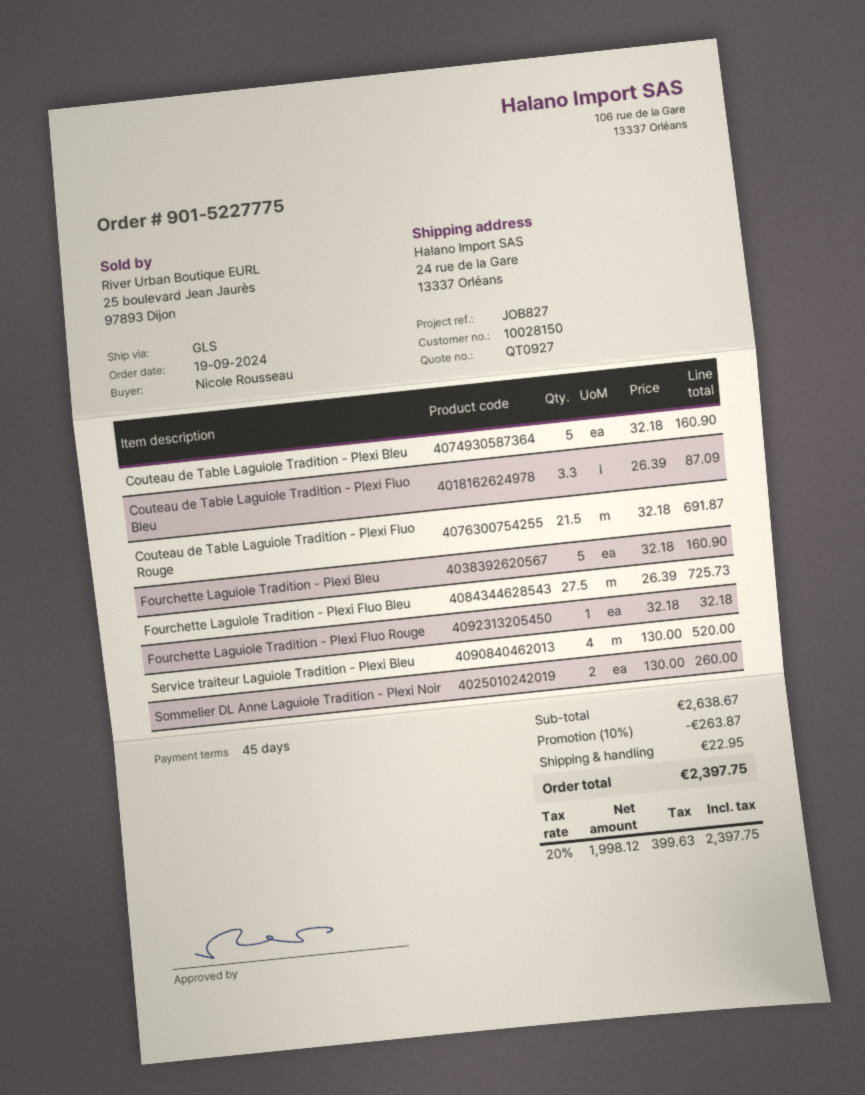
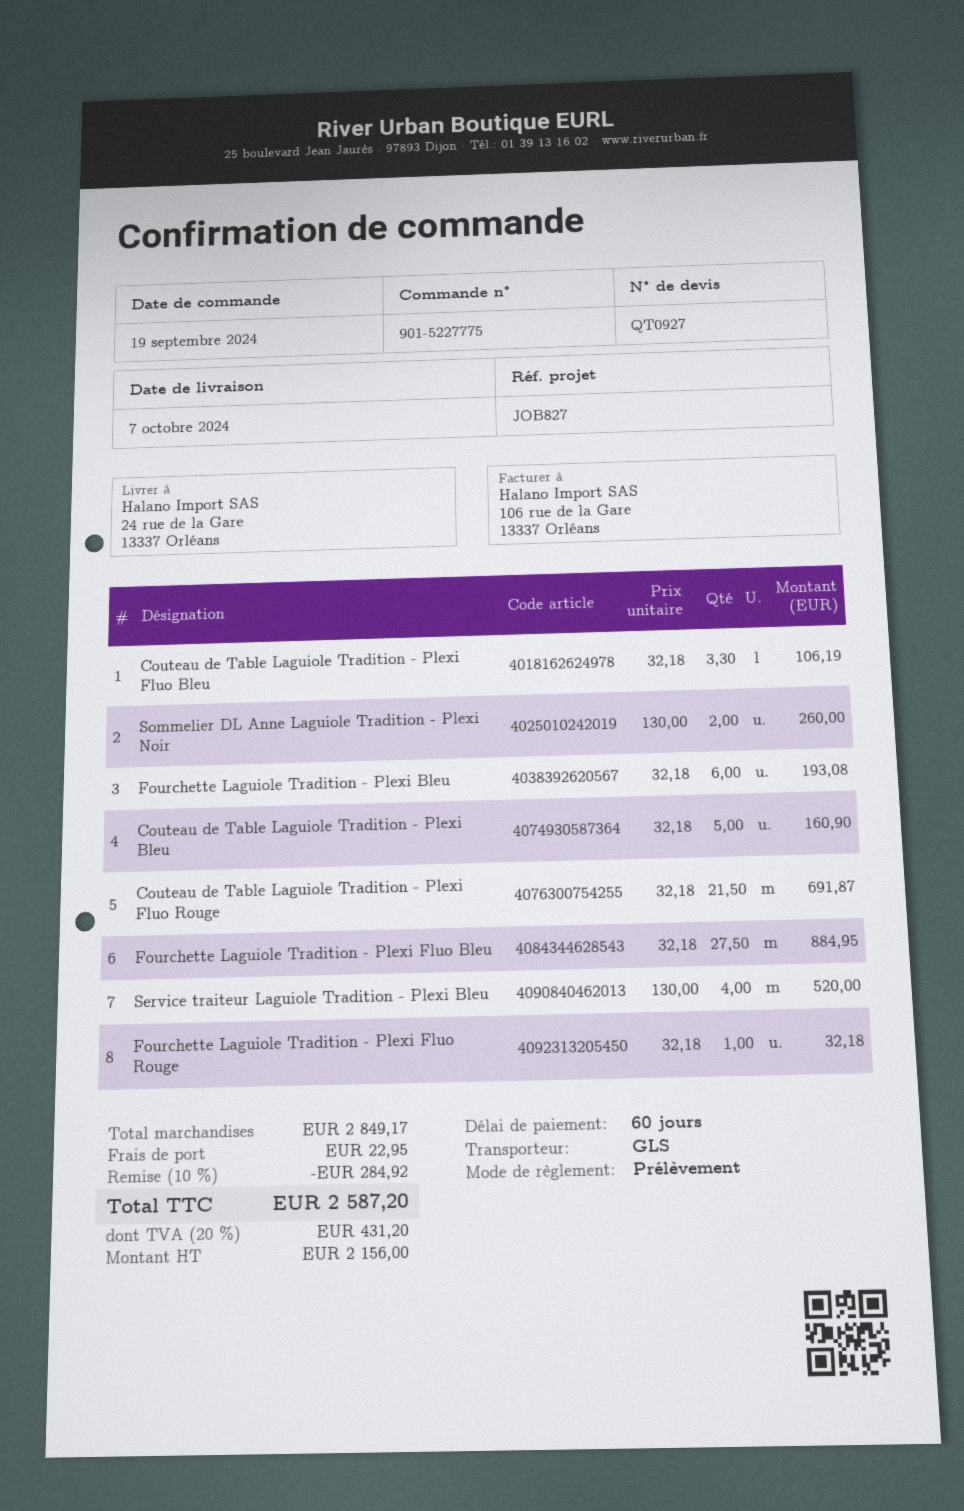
payment terms: 45 days -> 60 days
Couteau de Table Laguiole Tradition - Plexi Fluo Bleu: 3.3 x 26.39 = 87.09 -> 3.3 x 32.18 = 106.19
Fourchette Laguiole Tradition - Plexi Bleu: 5 x 32.18 = 160.90 -> 6 x 32.18 = 193.08
Fourchette Laguiole Tradition - Plexi Fluo Bleu: 27.5 x 26.39 = 725.73 -> 27.5 x 32.18 = 884.95
subtotal: 2638.67 -> 2849.17
discount: 10% = 263.87 -> 10% = 284.92
net: 1998.12 -> 2156.00
tax: 20% = 399.63 -> 20% = 431.20
total: 2397.75 -> 2587.20

